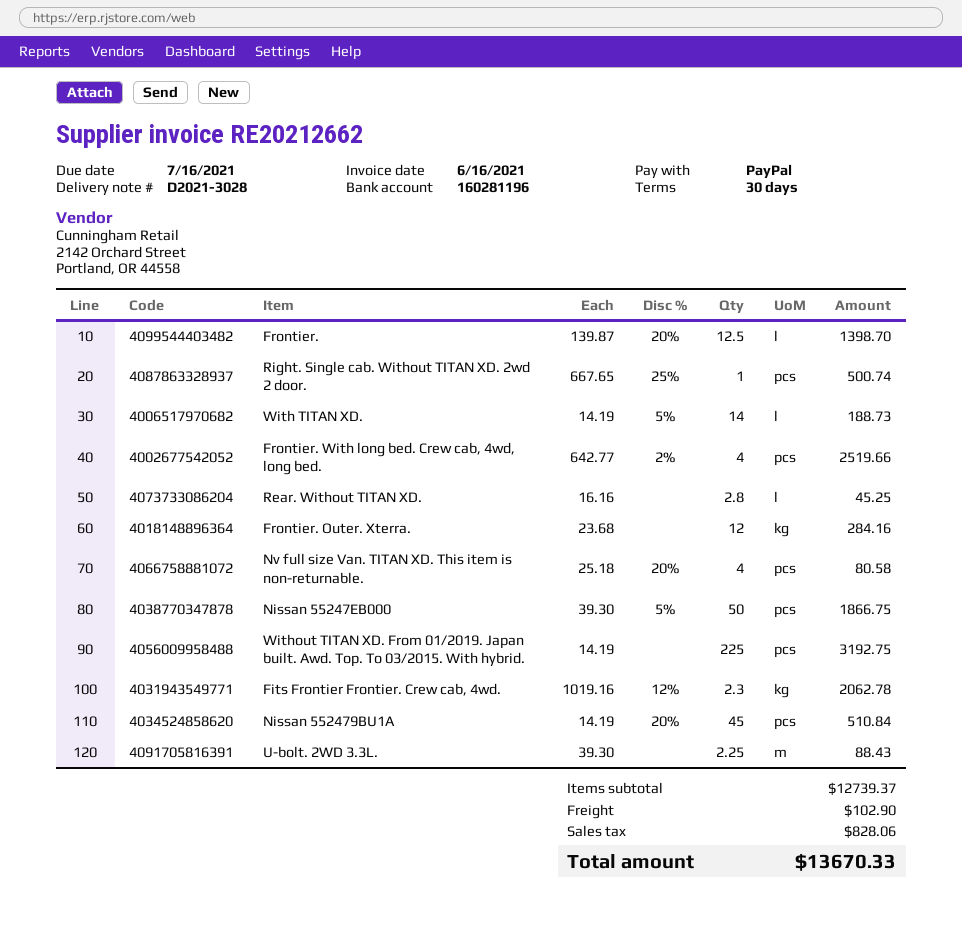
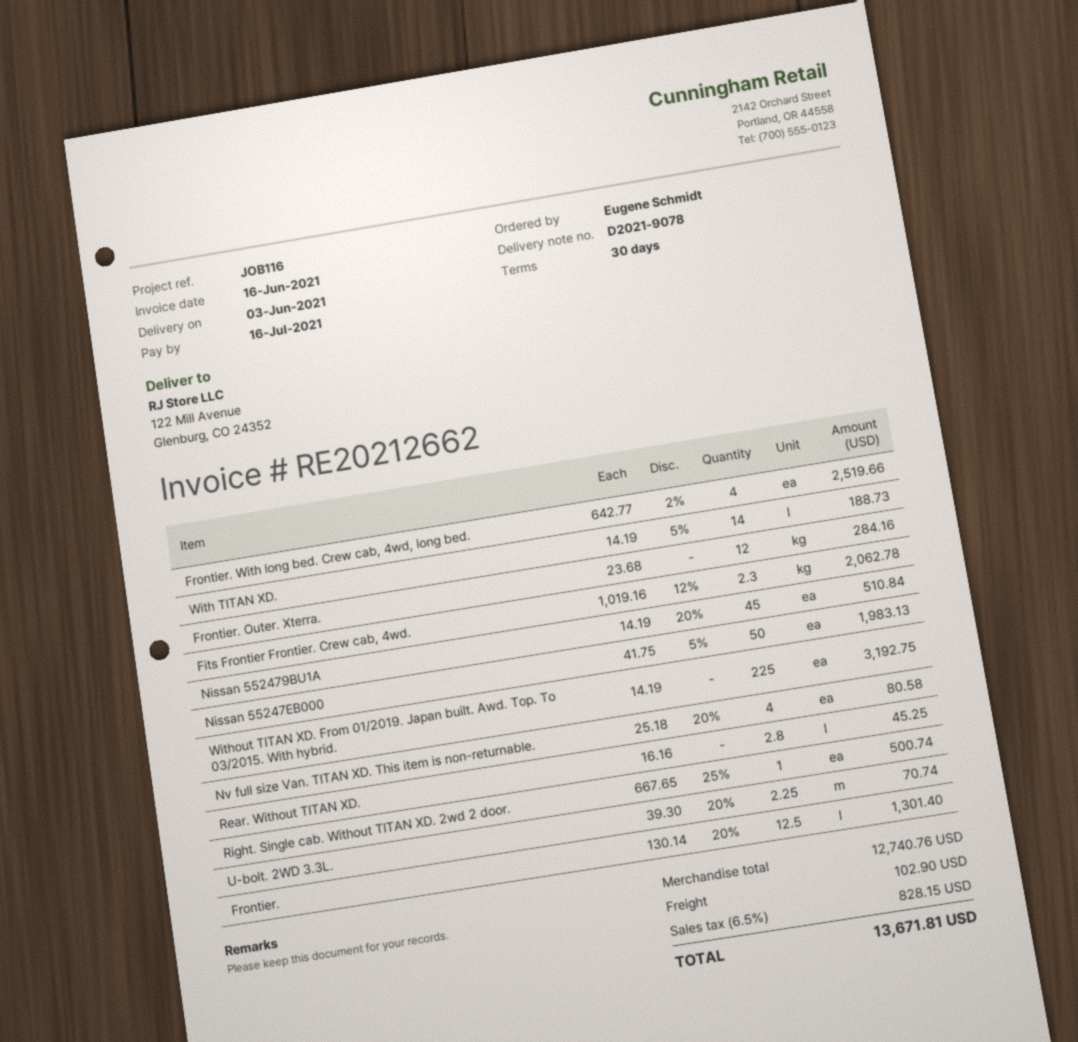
delivery note number: D2021-3028 -> D2021-9078
Frontier.: 12.5 x 139.87 - 20% = 1398.70 -> 12.5 x 130.14 - 20% = 1301.40
Nissan 55247EB000: 50 x 39.30 - 5% = 1866.75 -> 50 x 41.75 - 5% = 1983.13
U-bolt. 2WD 3.3L.: 2.25 x 39.30 = 88.43 -> 2.25 x 39.30 - 20% = 70.74
subtotal: 12739.37 -> 12740.76
tax: 828.06 -> 828.15
total: 13670.33 -> 13671.81

